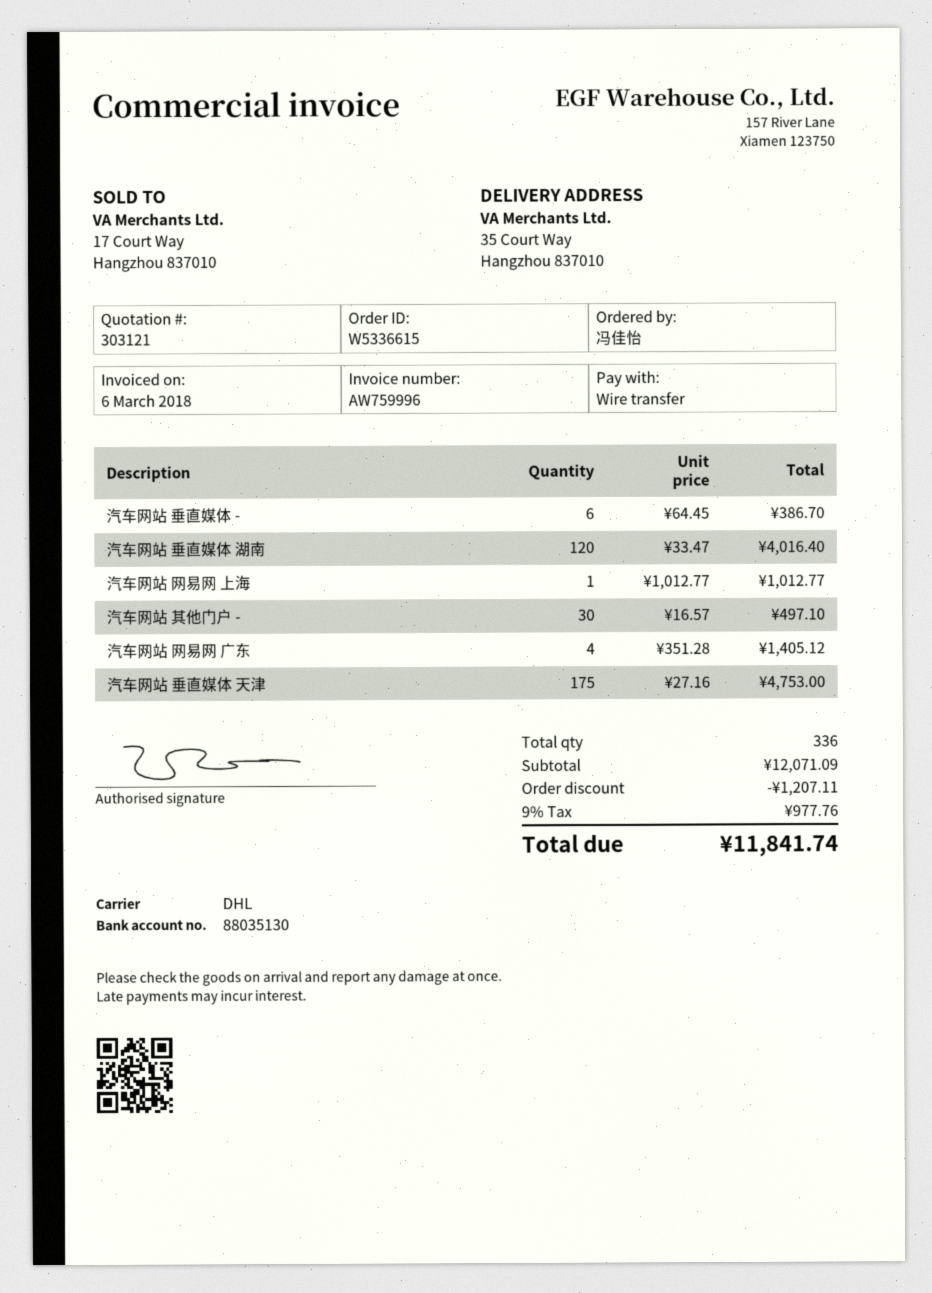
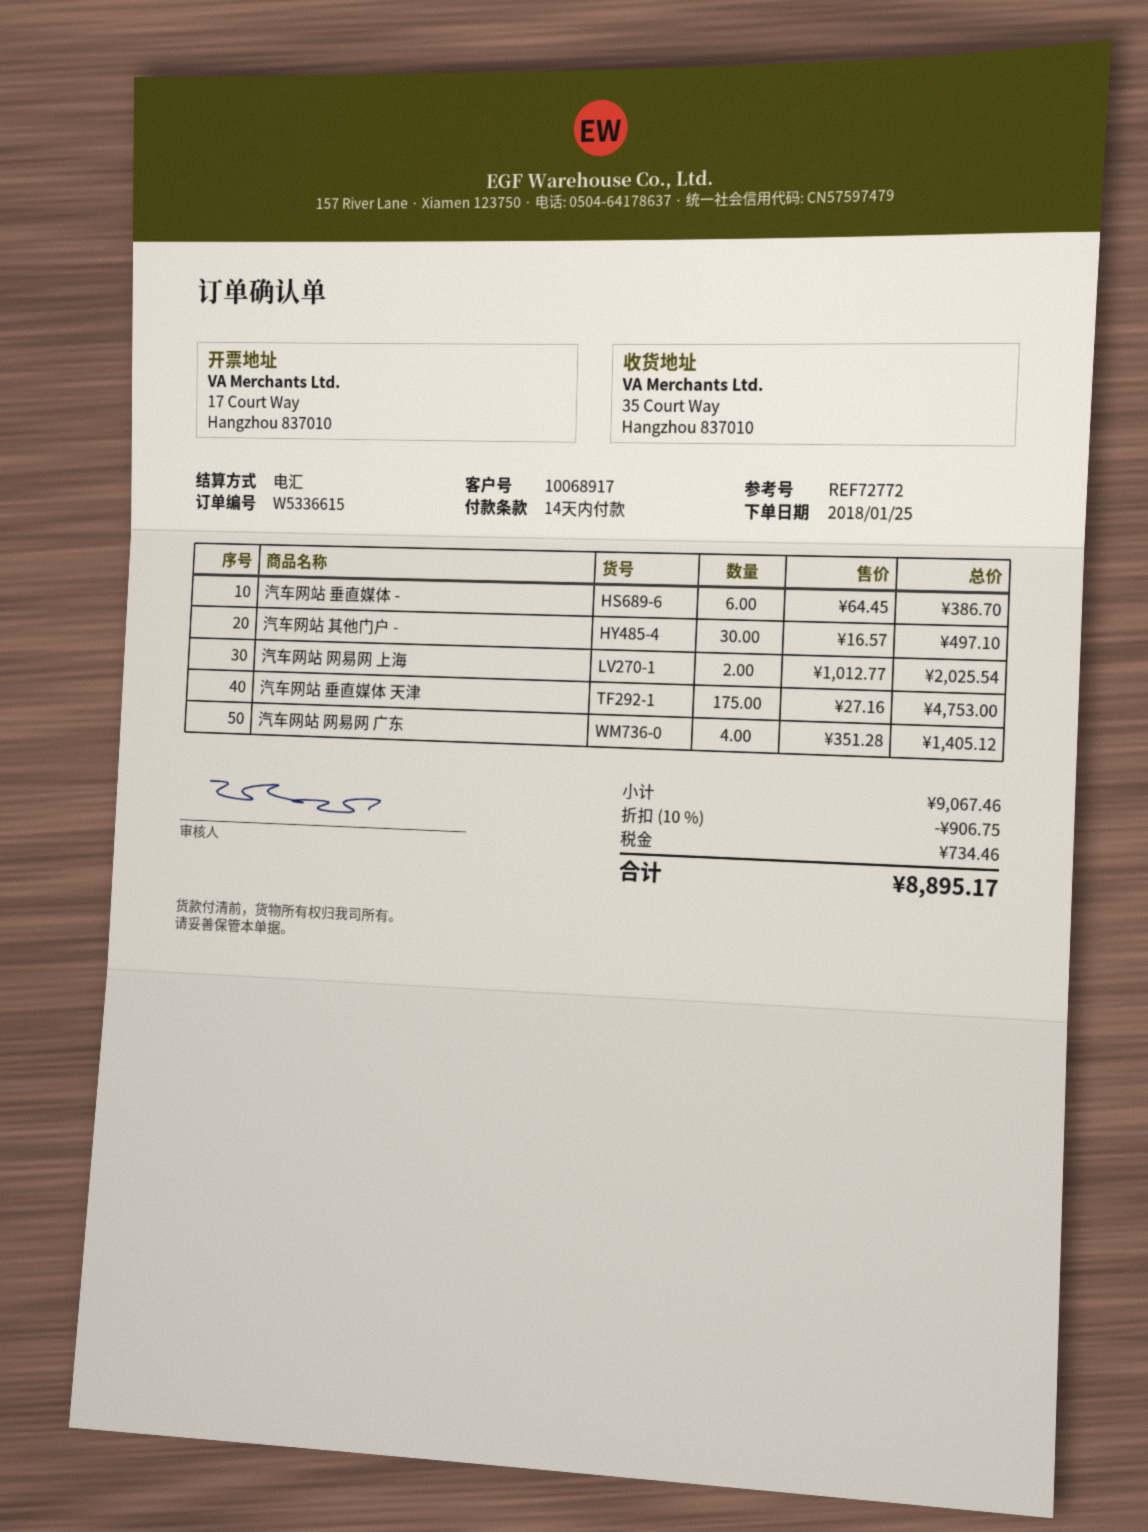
汽车网站 垂直媒体 湖南: 120 x 33.47 = 4016.40 -> none
汽车网站 网易网 上海: 1 x 1012.77 = 1012.77 -> 2 x 1012.77 = 2025.54
subtotal: 12071.09 -> 9067.46
discount: 1207.11 -> 906.75
tax: 977.76 -> 734.46
total: 11841.74 -> 8895.17

